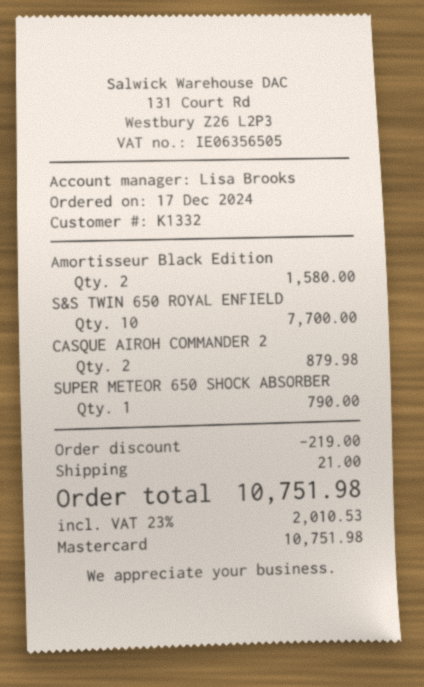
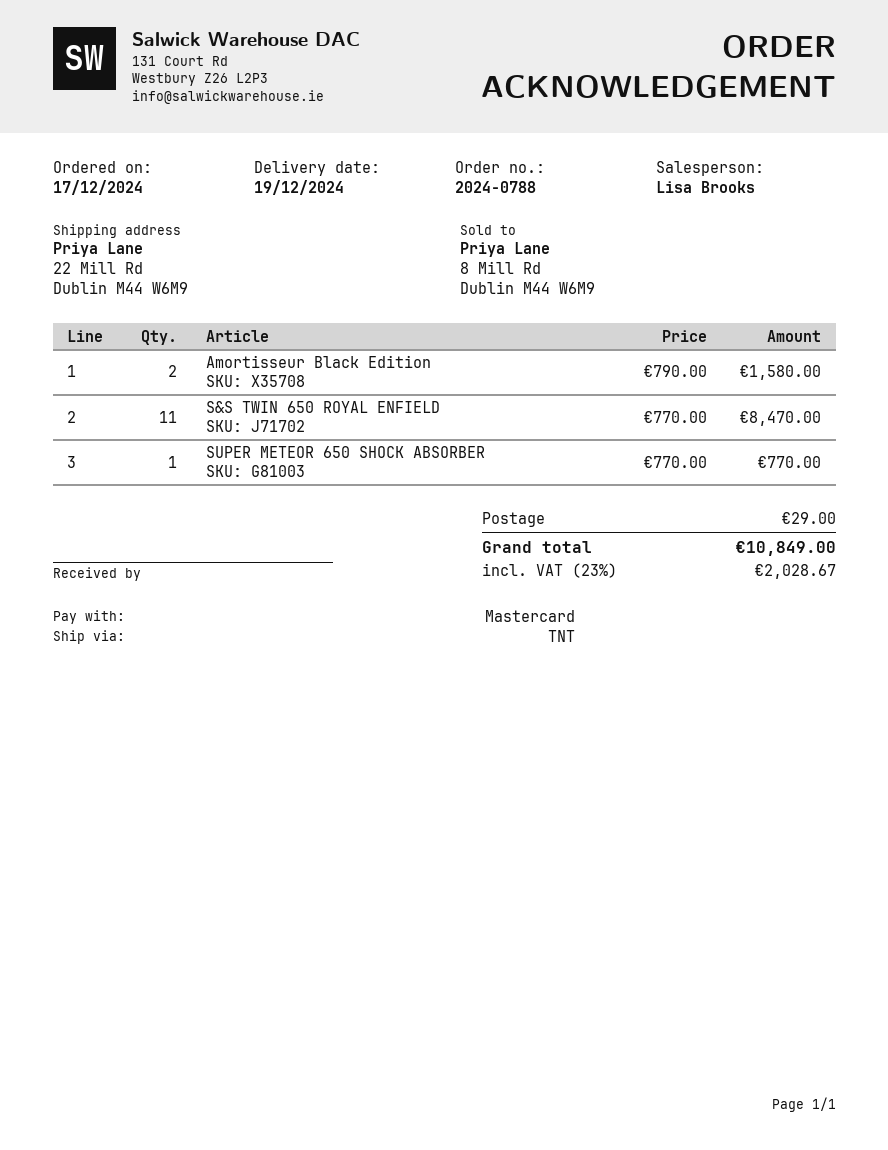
S&S TWIN 650 ROYAL ENFIELD: 10 for 7700.00 -> 11 for 8470.00
CASQUE AIROH COMMANDER 2: 2 for 879.98 -> none
SUPER METEOR 650 SHOCK ABSORBER: 1 for 790.00 -> 1 for 770.00
discount: 219.00 -> none
shipping: 21.00 -> 29.00
tax: 23% = 2010.53 -> 23% = 2028.67
total: 10751.98 -> 10849.00

